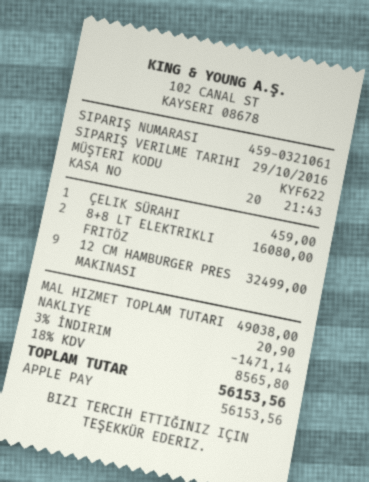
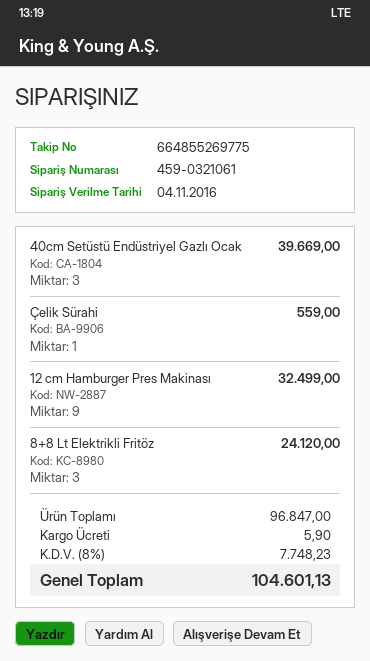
order date: 2016-10-29 -> 2016-11-04
ÇELIK SÜRAHI: 1 for 459.00 -> 1 for 559.00
8+8 LT ELEKTRIKLI FRITÖZ: 2 for 16080.00 -> 3 for 24120.00
40cm Setüstü Endüstriyel Gazlı Ocak: none -> 3 for 39669.00
subtotal: 49038.00 -> 96847.00
discount: 3% = 1471.14 -> none
shipping: 20.90 -> 5.90
tax: 18% = 8565.80 -> 8% = 7748.23
total: 56153.56 -> 104601.13

